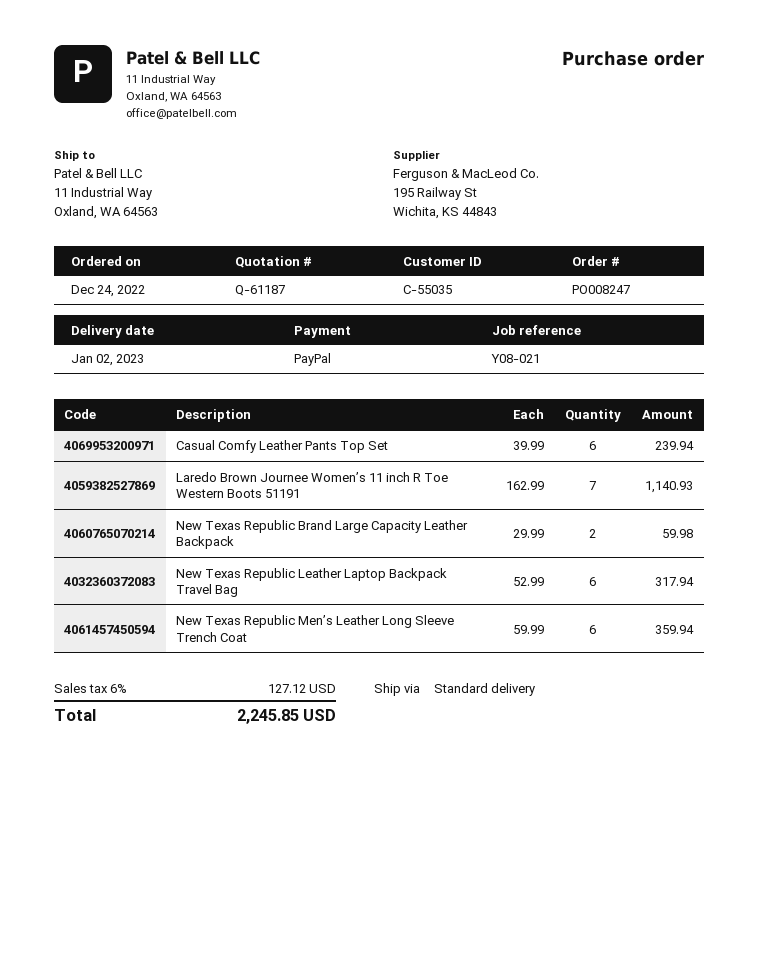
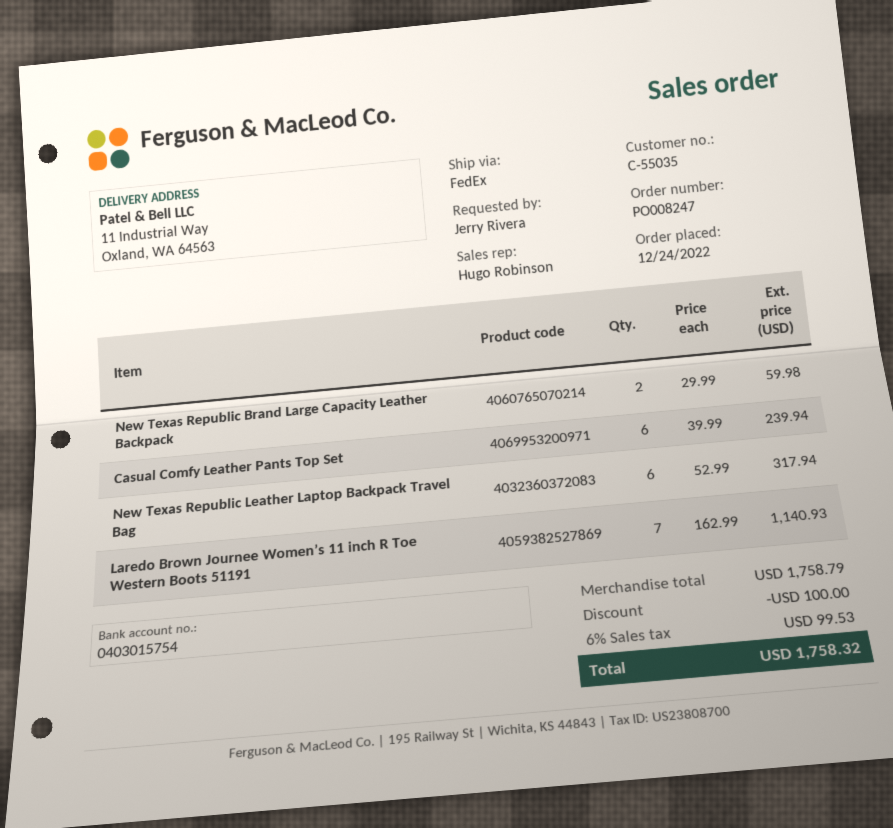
shipping method: standard -> FedEx
New Texas Republic Men’s Leather Long Sleeve Trench Coat: 6 x 59.99 = 359.94 -> none
discount: none -> 100.00
tax: 6% = 127.12 -> 6% = 99.53
total: 2245.85 -> 1758.32

